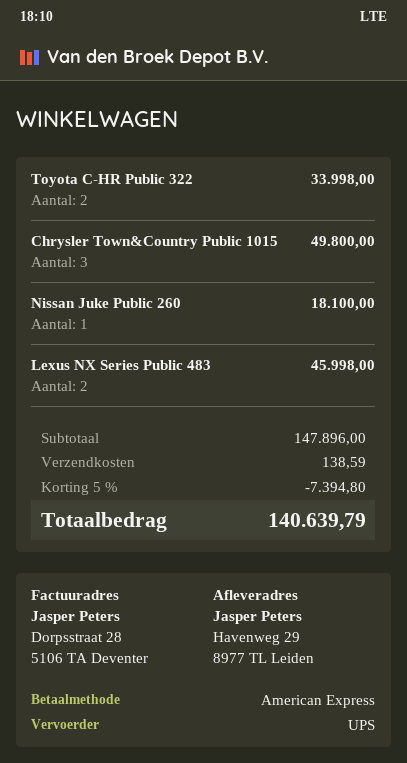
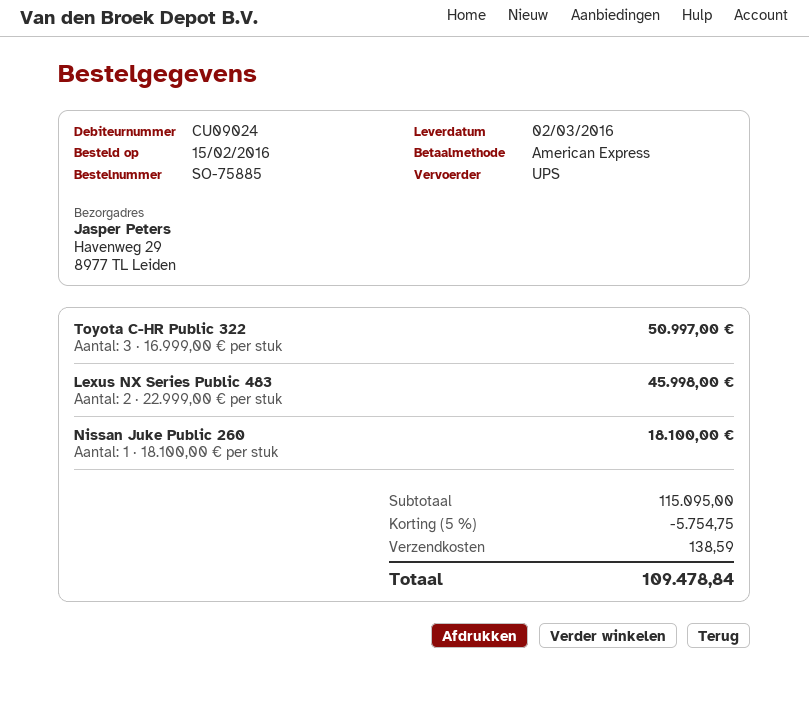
Toyota C-HR Public 322: 2 for 33998.00 -> 3 for 50997.00
Chrysler Town&Country Public 1015: 3 for 49800.00 -> none
subtotal: 147896.00 -> 115095.00
discount: 5% = 7394.80 -> 5% = 5754.75
total: 140639.79 -> 109478.84

